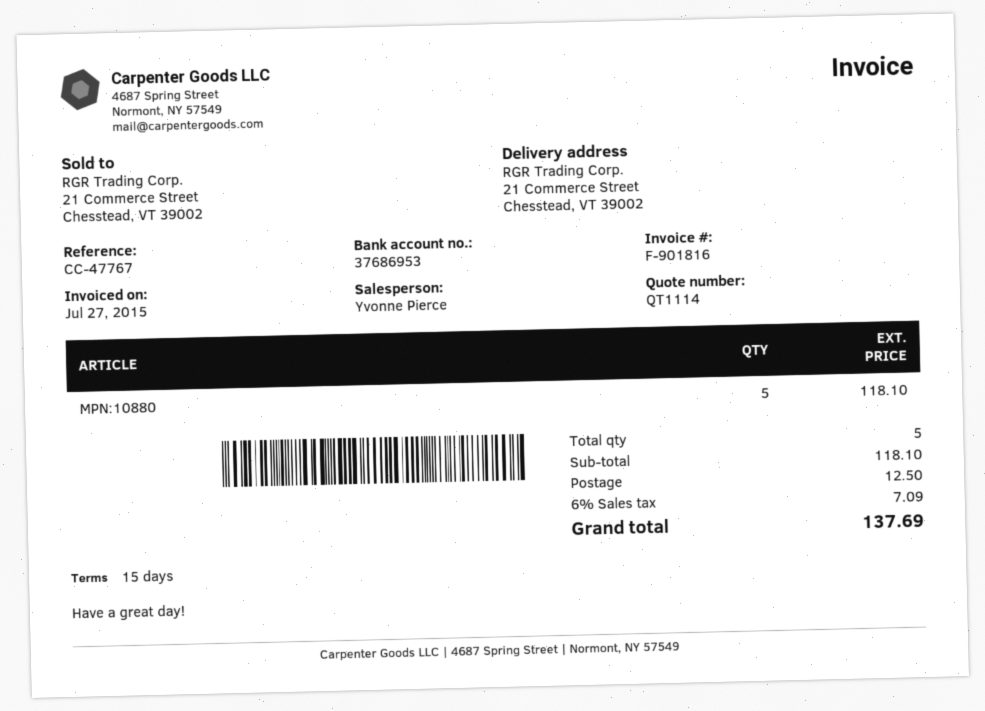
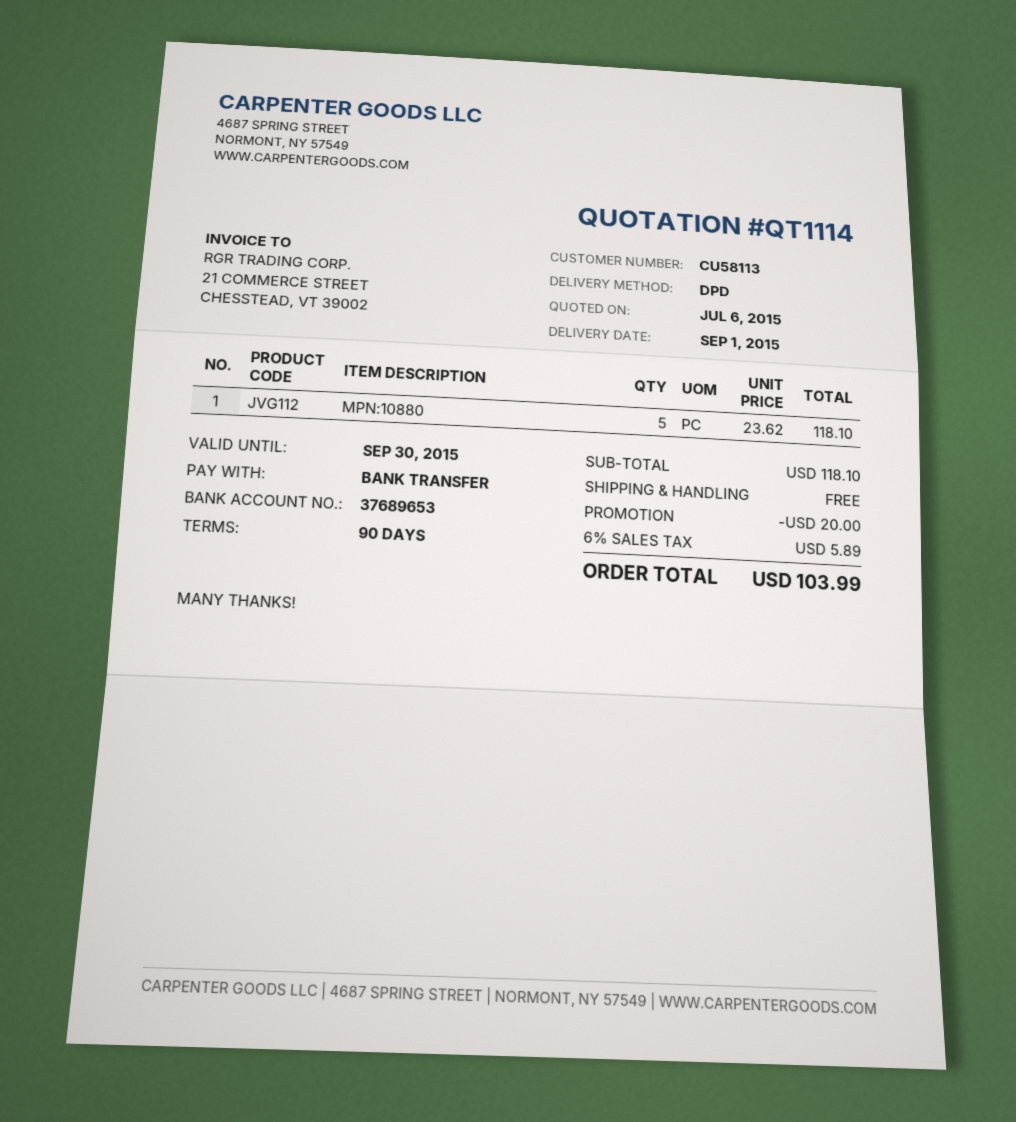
payment terms: 15 days -> 90 days
bank account: 37686953 -> 37689653
discount: none -> 20.00
shipping: 12.50 -> 0.00
tax: 6% = 7.09 -> 6% = 5.89
total: 137.69 -> 103.99

